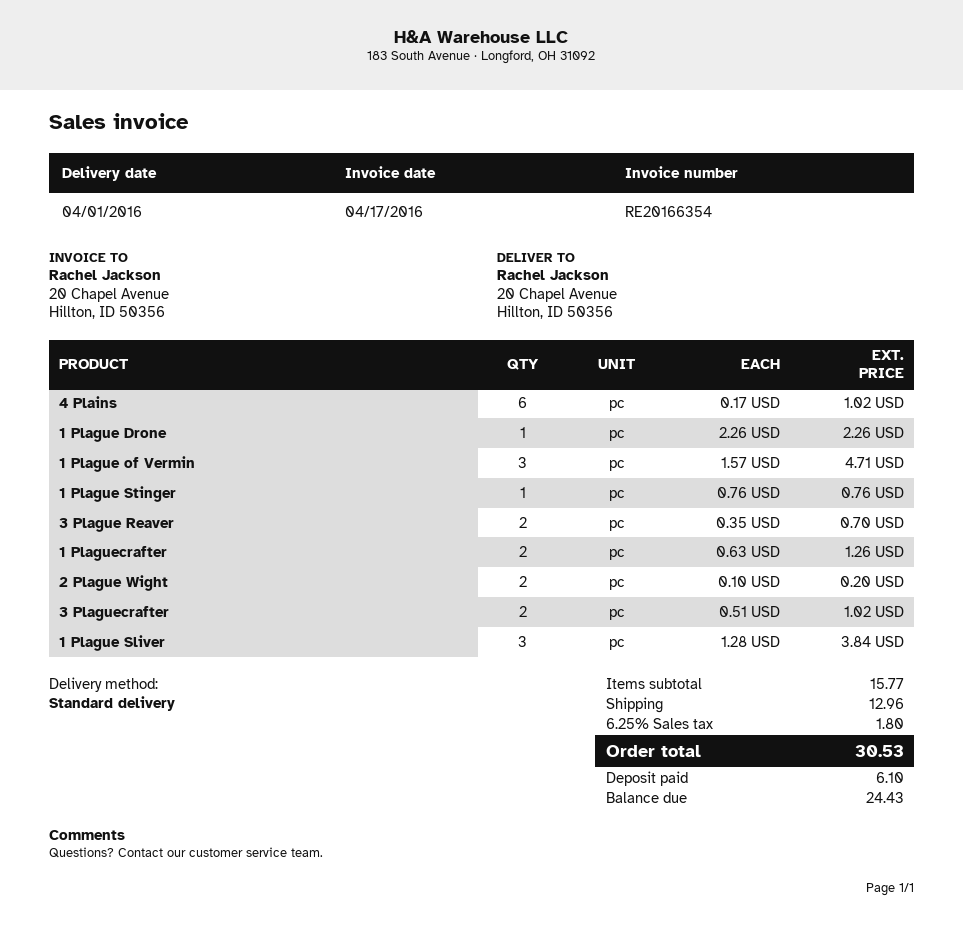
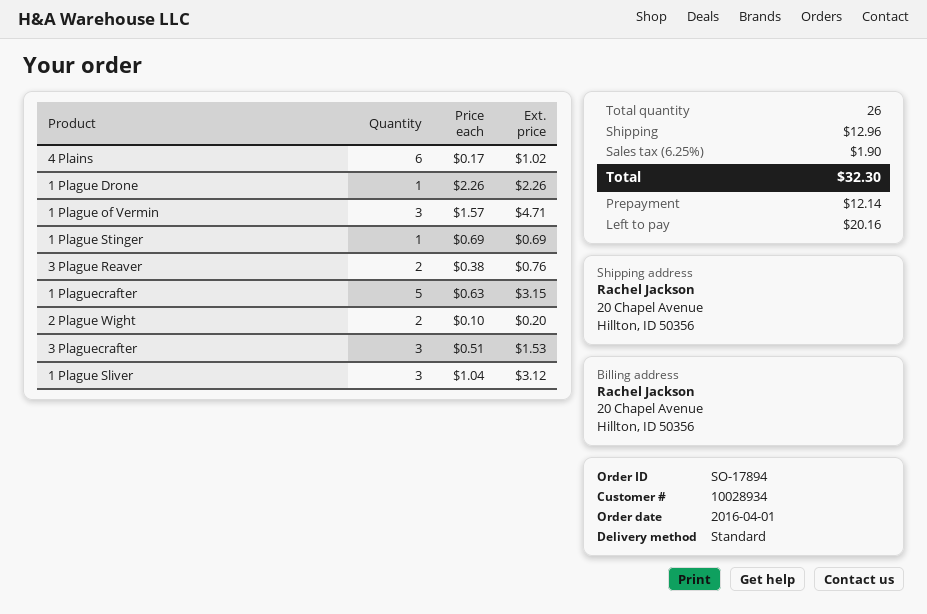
1 Plague Stinger: 1 x 0.76 = 0.76 -> 1 x 0.69 = 0.69
3 Plague Reaver: 2 x 0.35 = 0.70 -> 2 x 0.38 = 0.76
1 Plaguecrafter: 2 x 0.63 = 1.26 -> 5 x 0.63 = 3.15
3 Plaguecrafter: 2 x 0.51 = 1.02 -> 3 x 0.51 = 1.53
1 Plague Sliver: 3 x 1.28 = 3.84 -> 3 x 1.04 = 3.12
tax: 6.25% = 1.80 -> 6.25% = 1.90
total: 30.53 -> 32.30
deposit: 6.10 -> 12.14
balance: 24.43 -> 20.16

